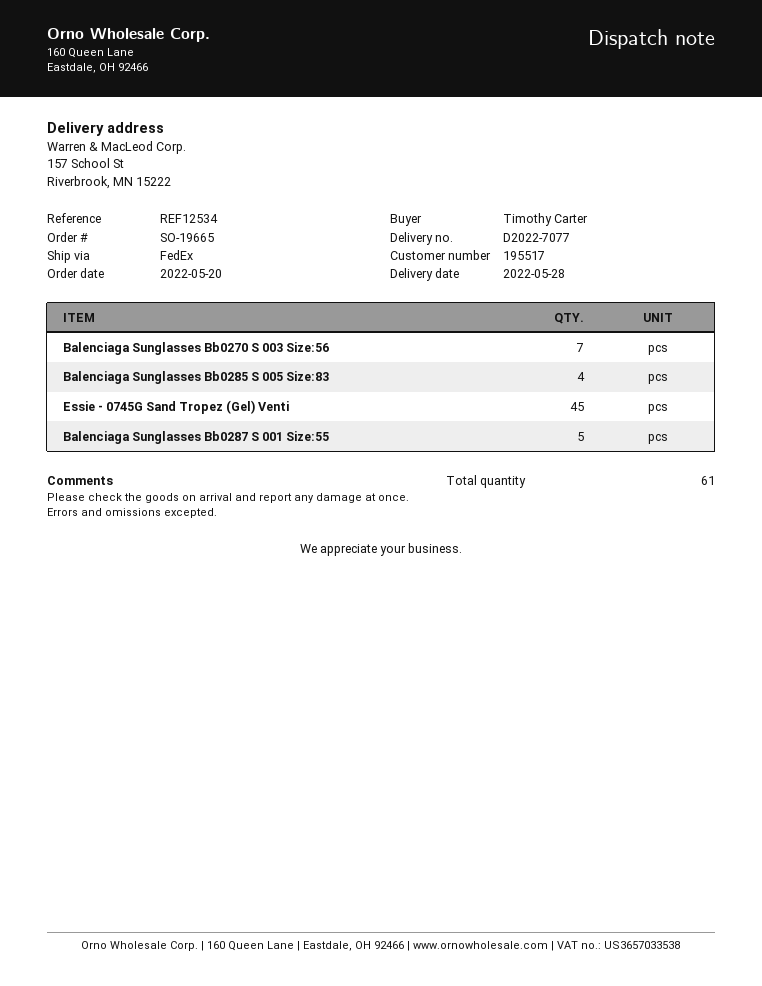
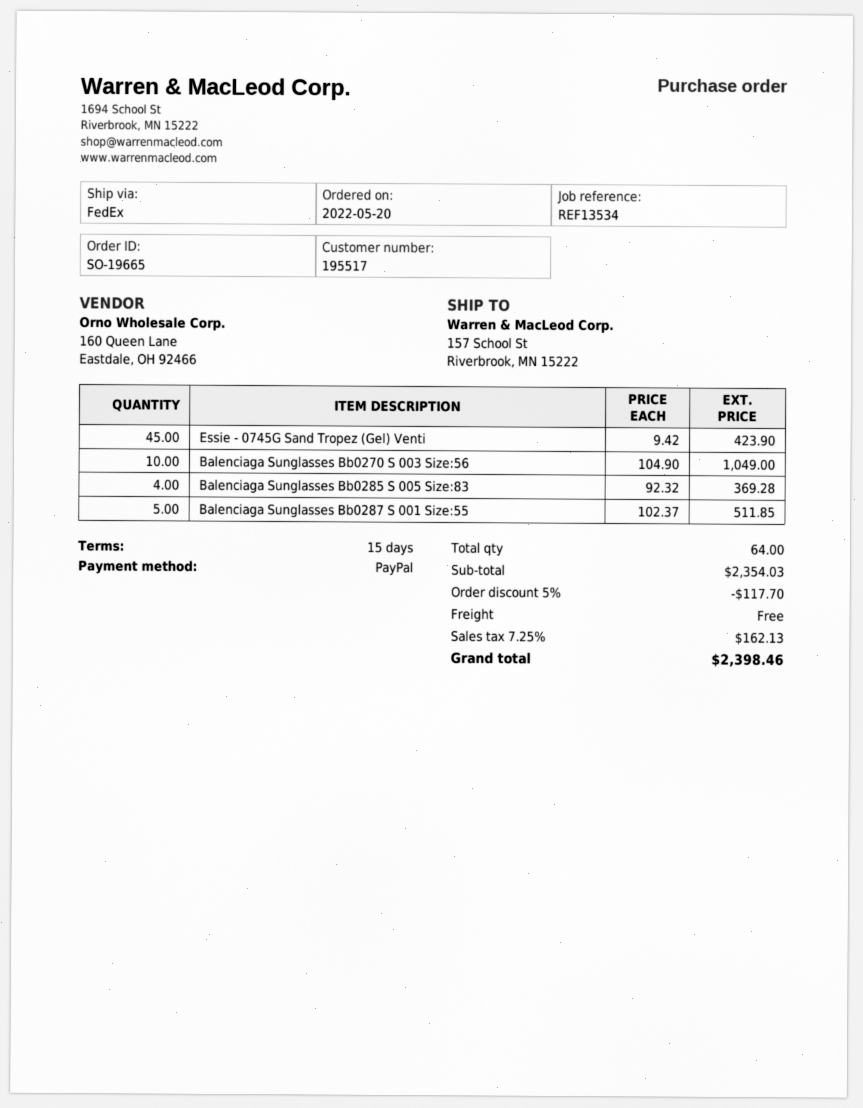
reference: REF12534 -> REF13534
Balenciaga Sunglasses Bb0270 S 003 Size:56: 7 -> 10
total quantity: 61 -> 64

